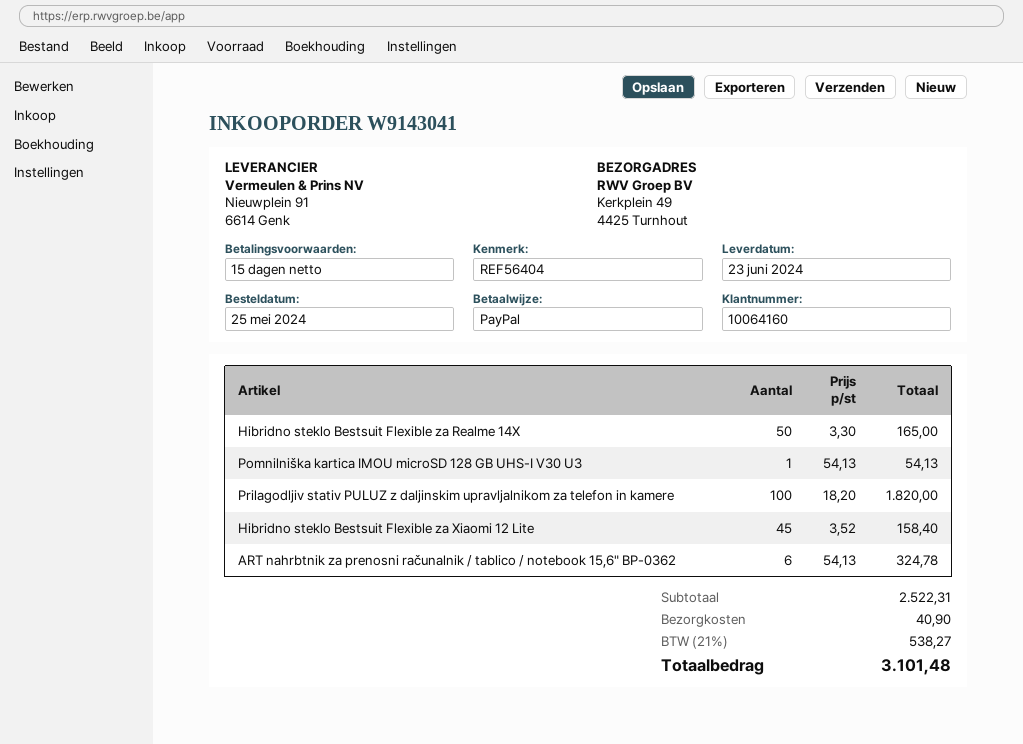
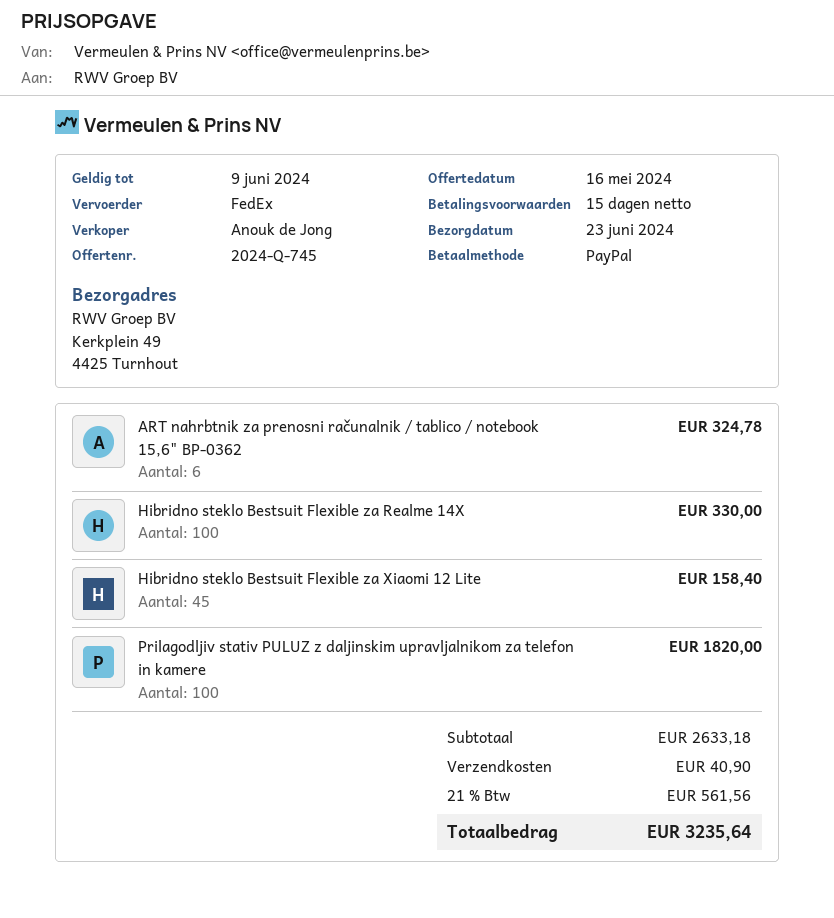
Hibridno steklo Bestsuit Flexible za Realme 14X: 50 for 165.00 -> 100 for 330.00
Pomnilniška kartica IMOU microSD 128 GB UHS-I V30 U3: 1 for 54.13 -> none
subtotal: 2522.31 -> 2633.18
tax: 21% = 538.27 -> 21% = 561.56
total: 3101.48 -> 3235.64

